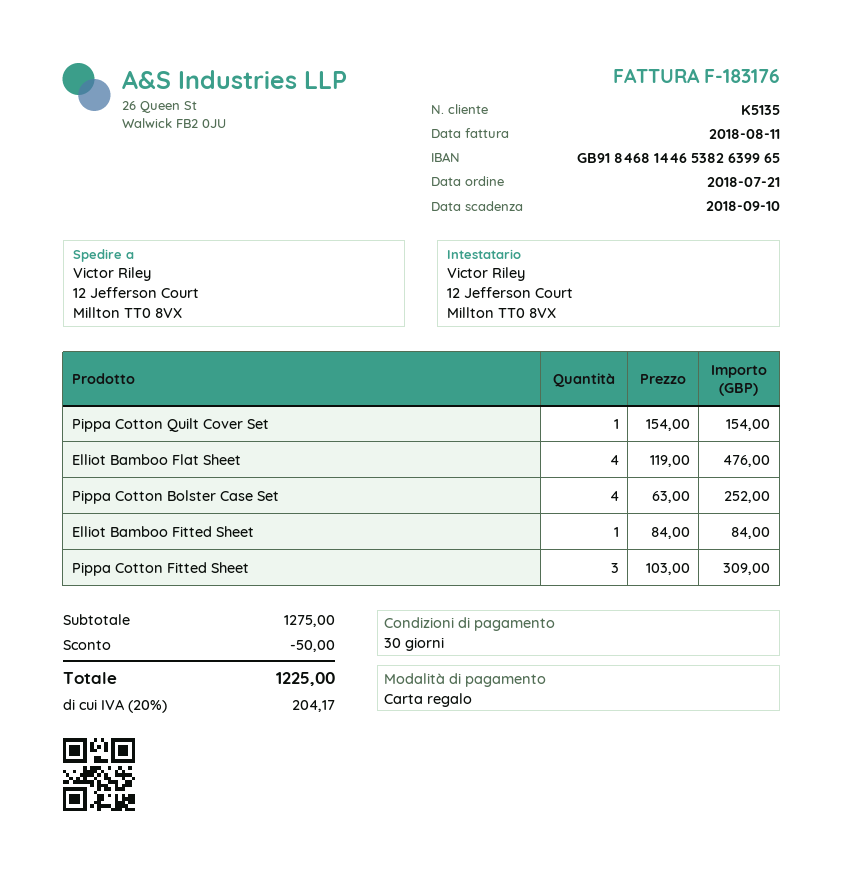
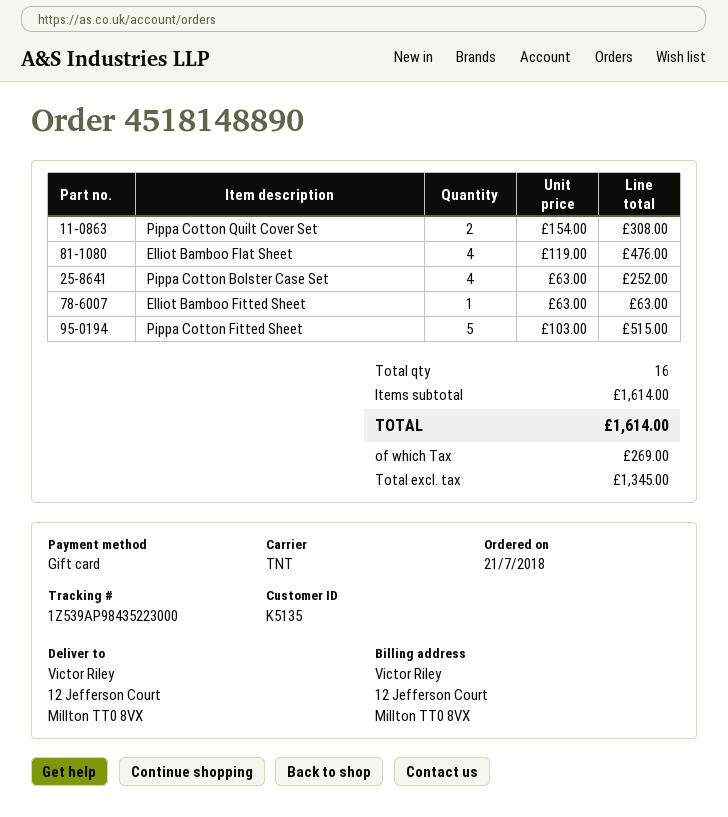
Pippa Cotton Quilt Cover Set: 1 x 154.00 = 154.00 -> 2 x 154.00 = 308.00
Elliot Bamboo Fitted Sheet: 1 x 84.00 = 84.00 -> 1 x 63.00 = 63.00
Pippa Cotton Fitted Sheet: 3 x 103.00 = 309.00 -> 5 x 103.00 = 515.00
subtotal: 1275.00 -> 1614.00
discount: 50.00 -> none
tax: 204.17 -> 269.00
total: 1225.00 -> 1614.00

